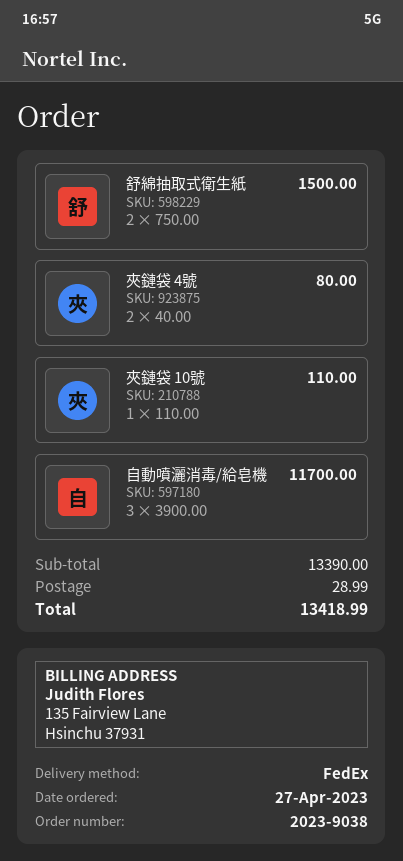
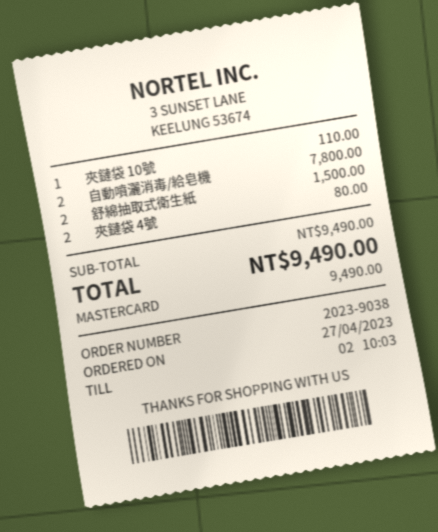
自動噴灑消毒/給皂機: 3 for 11700.00 -> 2 for 7800.00
subtotal: 13390.00 -> 9490.00
shipping: 28.99 -> none
total: 13418.99 -> 9490.00

